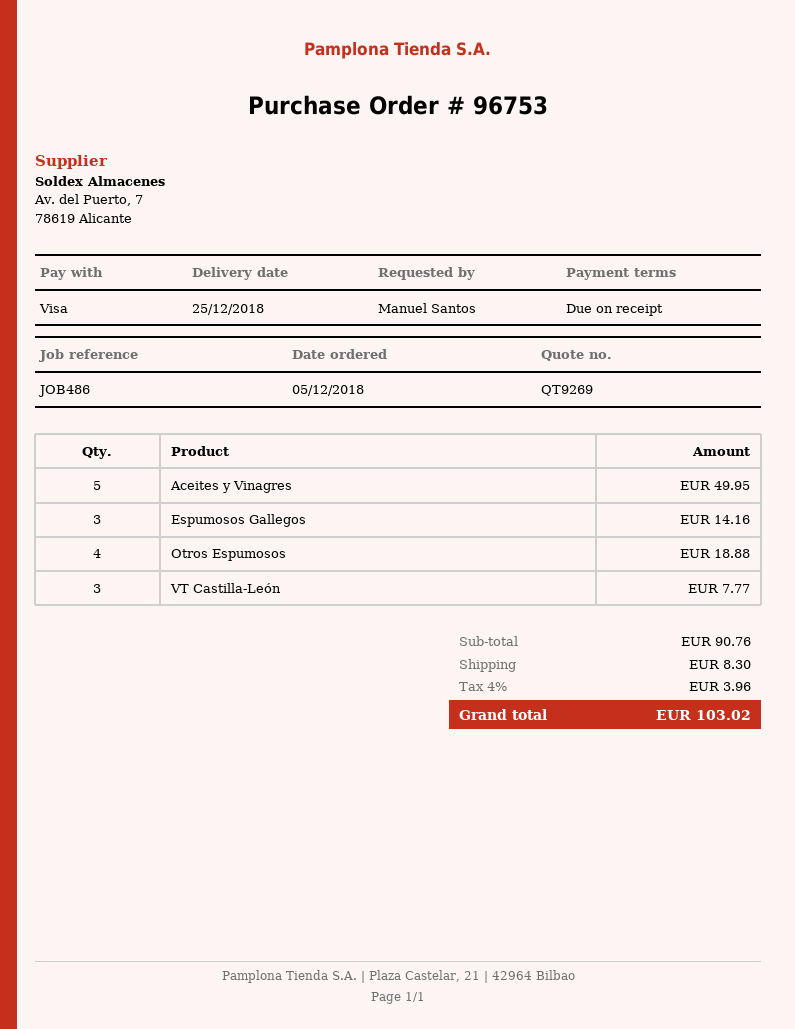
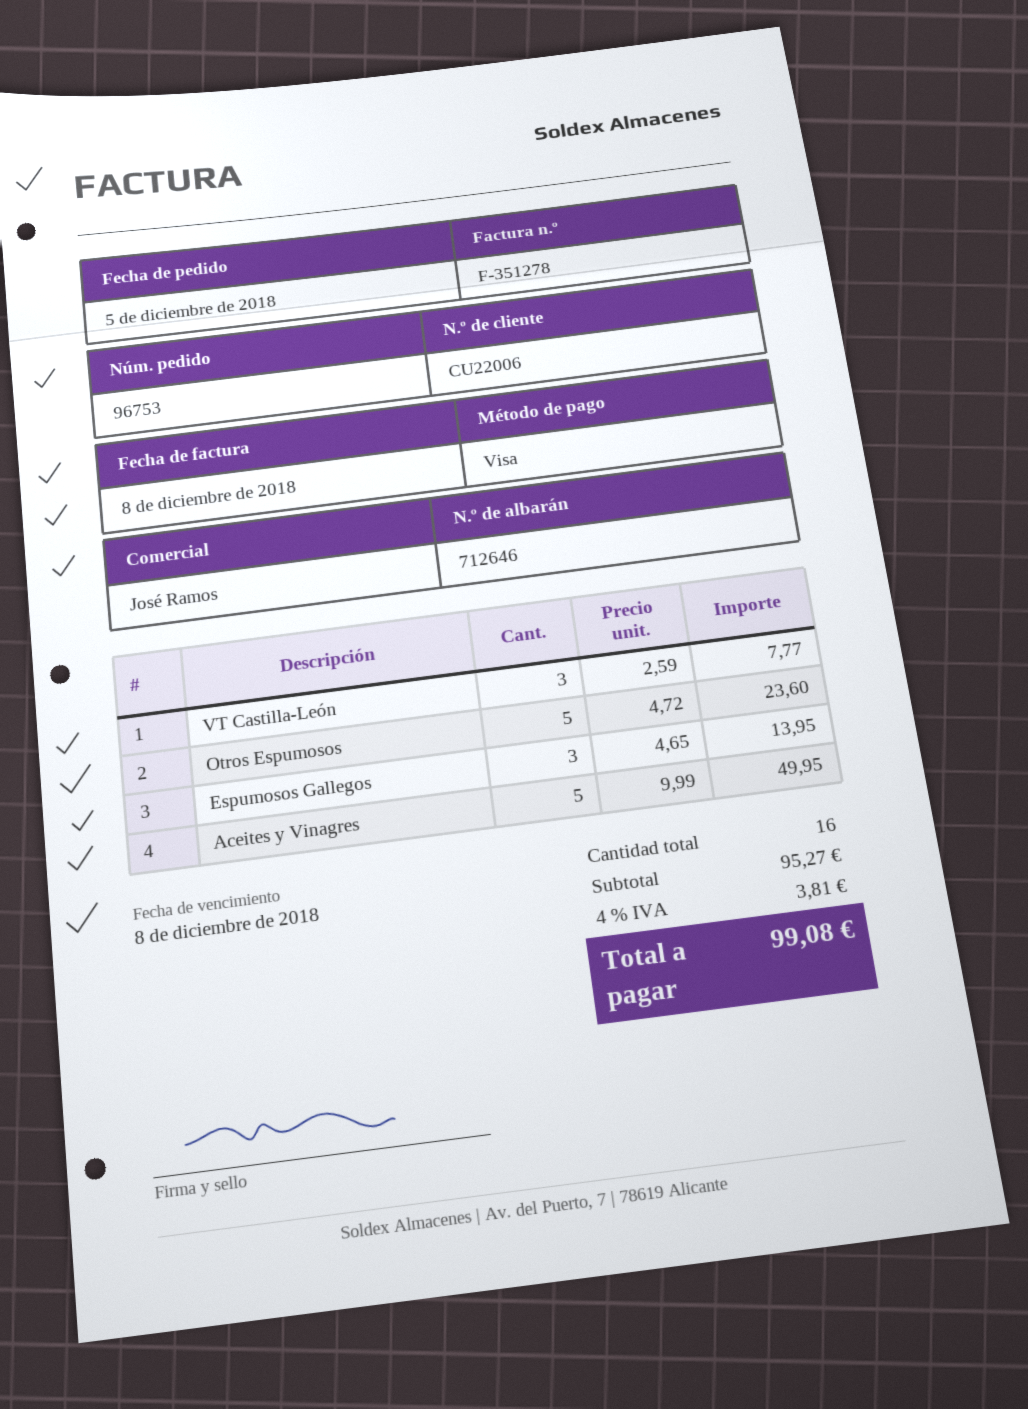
Espumosos Gallegos: 3 for 14.16 -> 3 for 13.95
Otros Espumosos: 4 for 18.88 -> 5 for 23.60
subtotal: 90.76 -> 95.27
shipping: 8.30 -> none
tax: 4% = 3.96 -> 4% = 3.81
total: 103.02 -> 99.08

